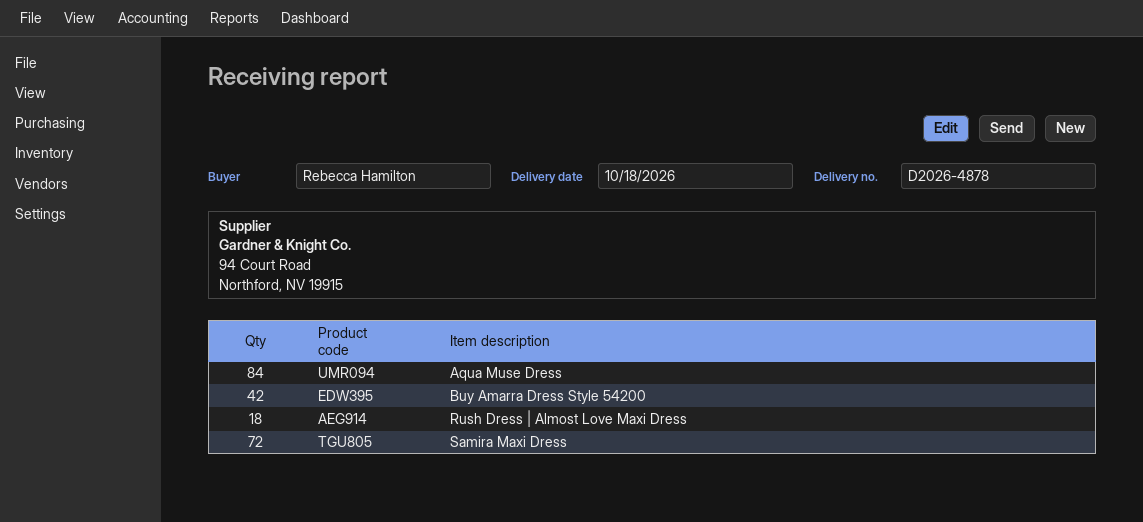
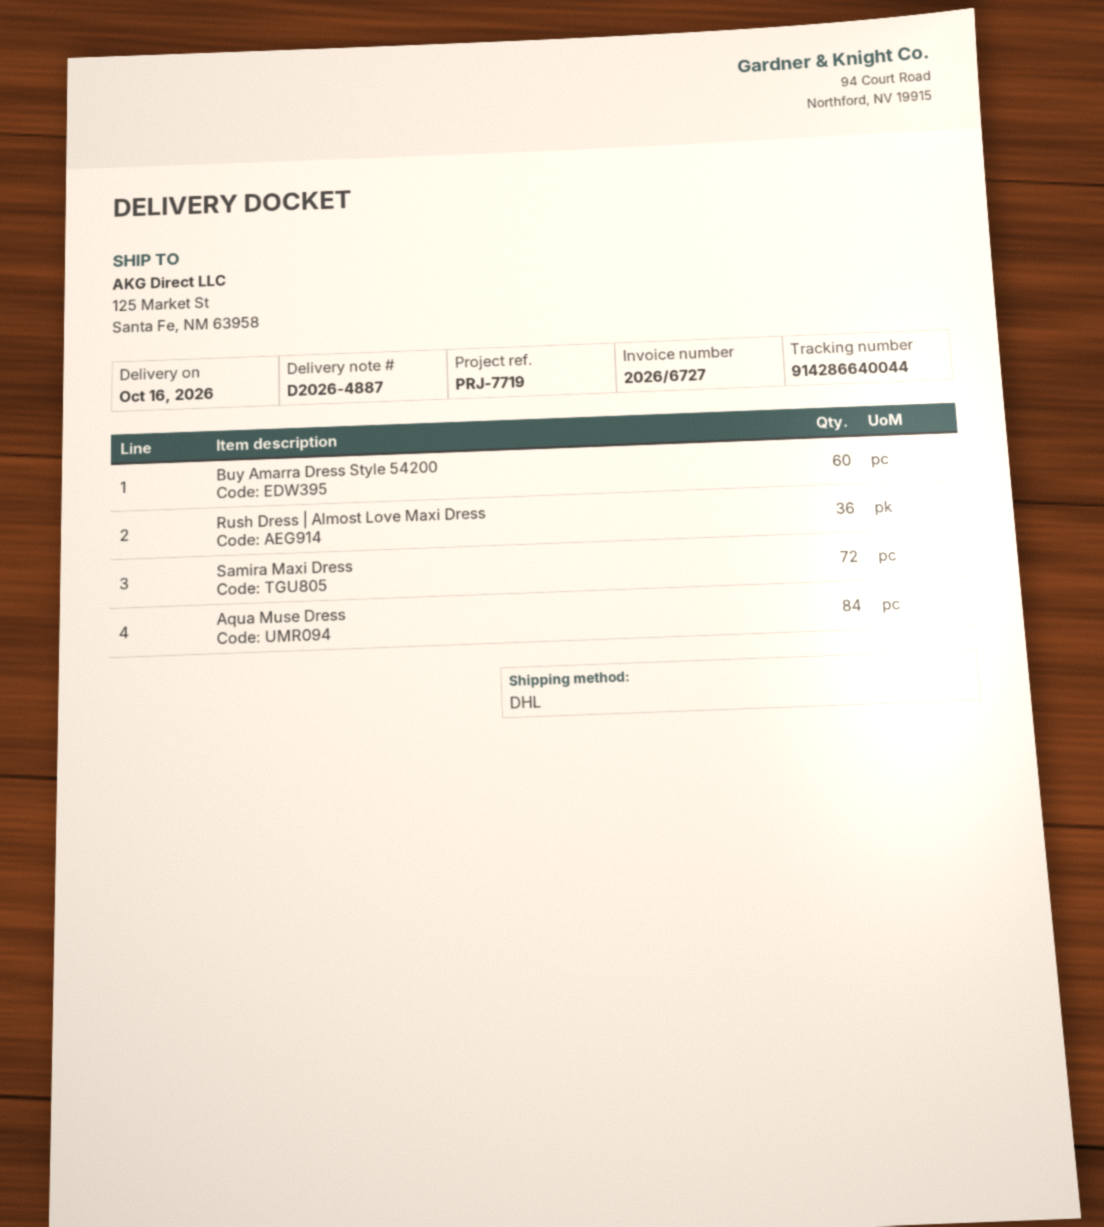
delivery note number: D2026-4878 -> D2026-4887
delivery date: 2026-10-18 -> 2026-10-16
Buy Amarra Dress Style 54200: 42 -> 60
Rush Dress | Almost Love Maxi Dress: 18 -> 36

